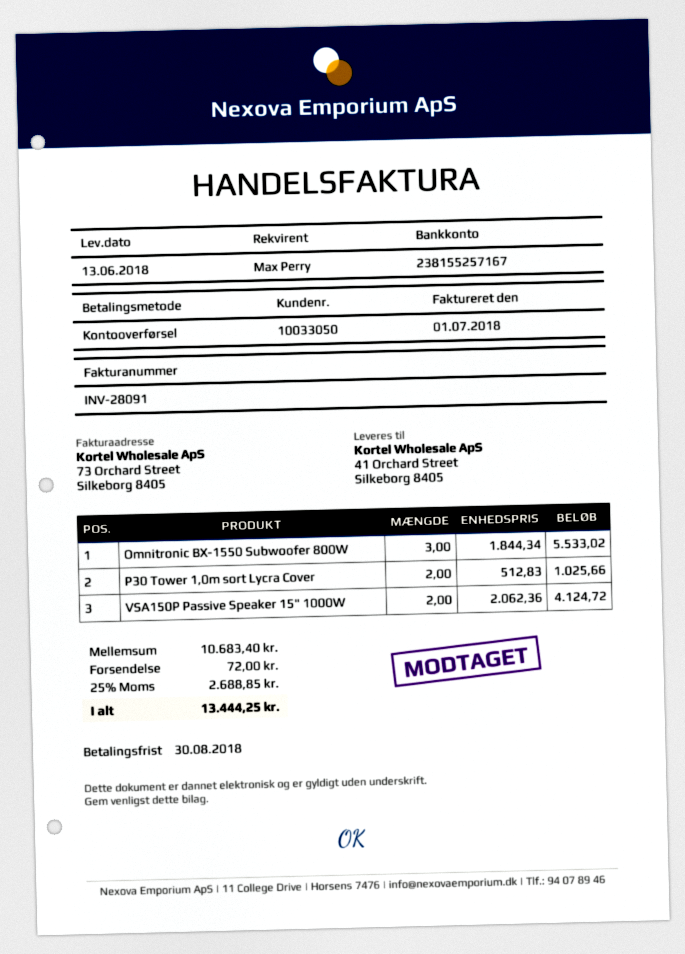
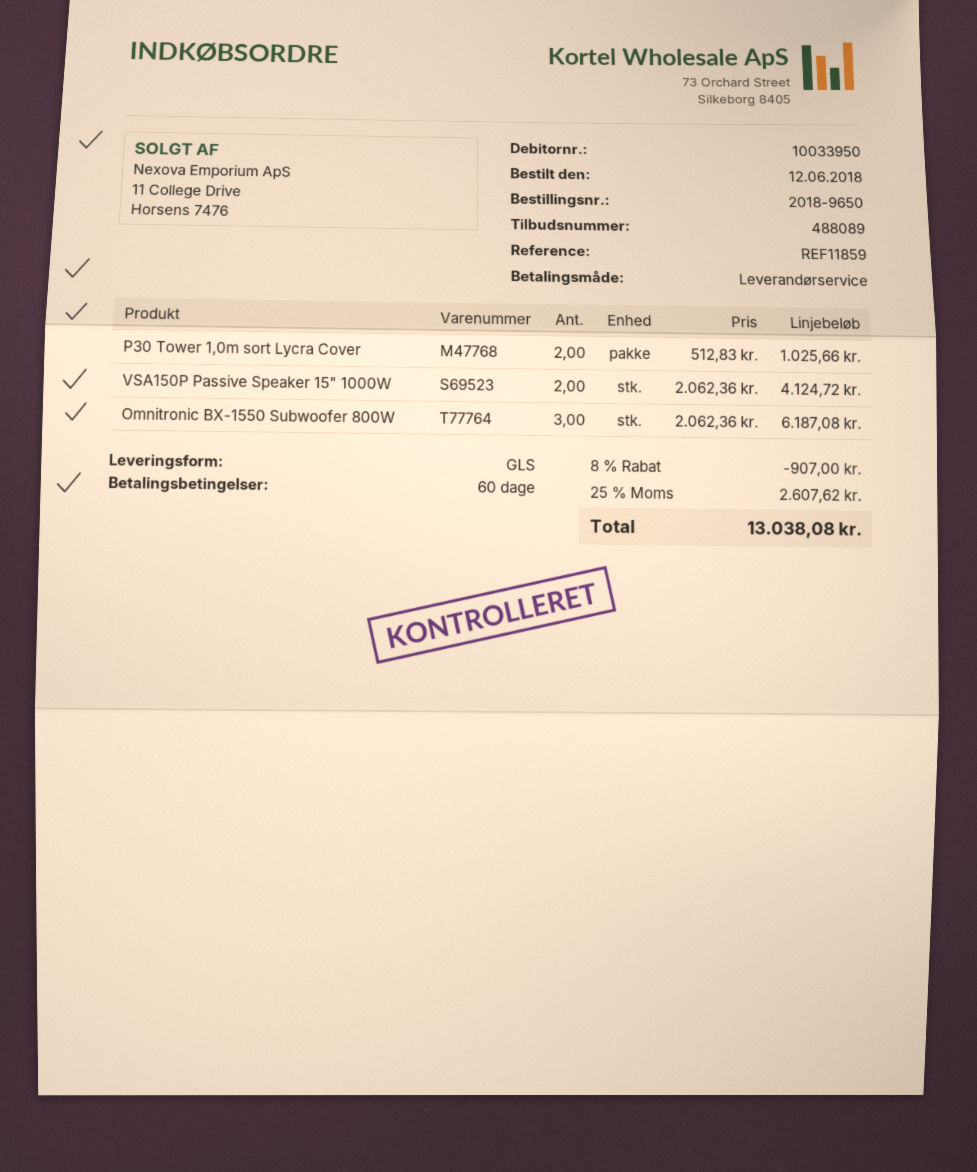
customer number: 10033050 -> 10033950
payment method: bank transfer -> direct debit
Omnitronic BX-1550 Subwoofer 800W: 3 x 1844.34 = 5533.02 -> 3 x 2062.36 = 6187.08
discount: none -> 8% = 907.00
shipping: 72.00 -> none
tax: 25% = 2688.85 -> 25% = 2607.62
total: 13444.25 -> 13038.08

